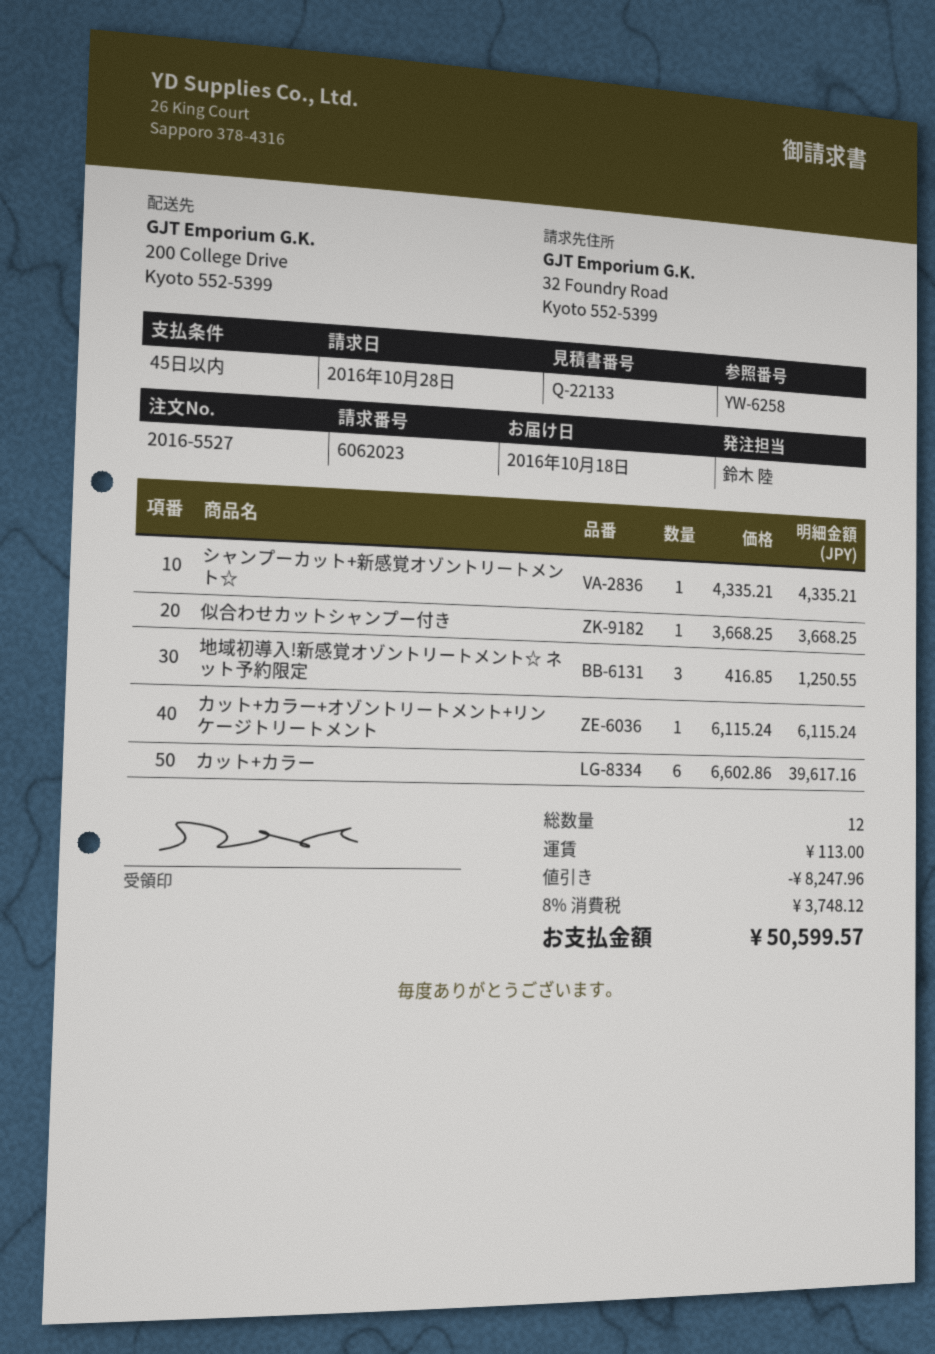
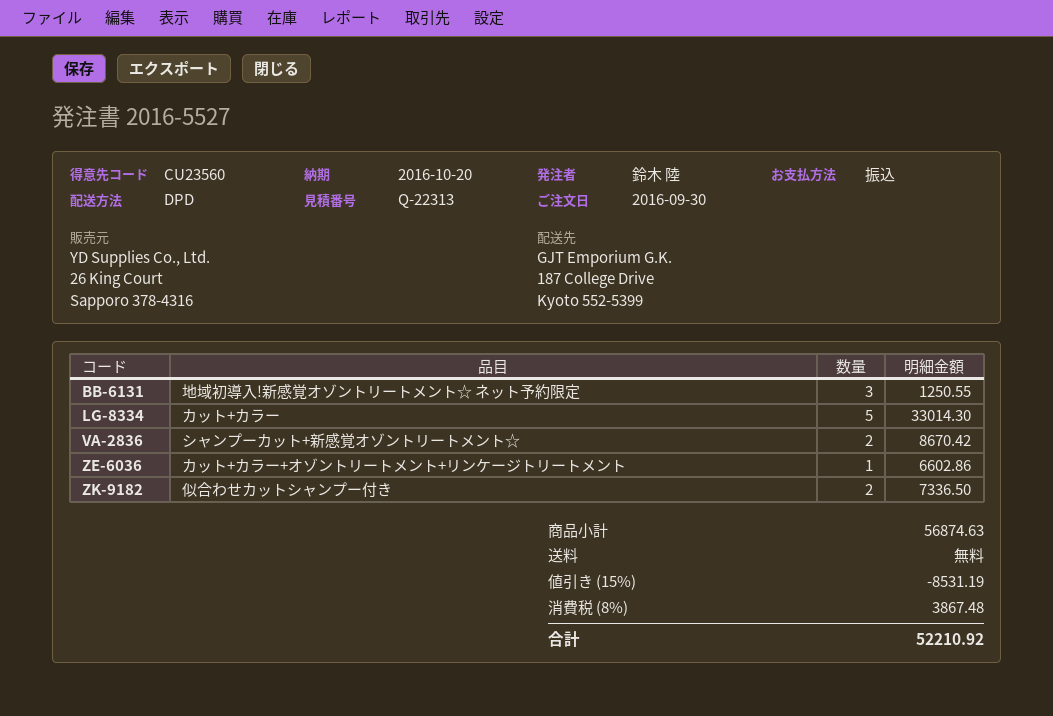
quote number: Q-22133 -> Q-22313
delivery date: 2016-10-18 -> 2016-10-20
ship to: 200 College Drive, Kyoto 552-5399 -> 187 College Drive, Kyoto 552-5399
シャンプーカット+新感覚オゾントリートメント☆: 1 for 4335.21 -> 2 for 8670.42
似合わせカットシャンプー付き: 1 for 3668.25 -> 2 for 7336.50
カット+カラー+オゾントリートメント+リンケージトリートメント: 1 for 6115.24 -> 1 for 6602.86
カット+カラー: 6 for 39617.16 -> 5 for 33014.30
discount: 8247.96 -> 8531.19
shipping: 113.00 -> 0.00
tax: 8% = 3748.12 -> 8% = 3867.48
total: 50599.57 -> 52210.92

